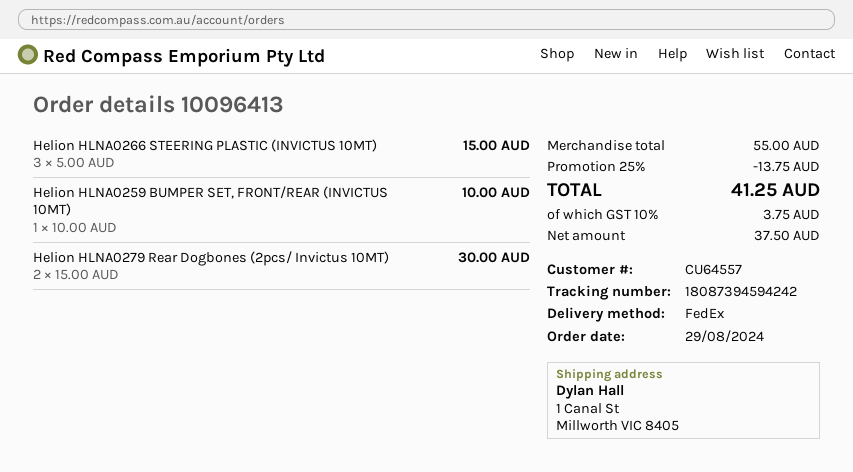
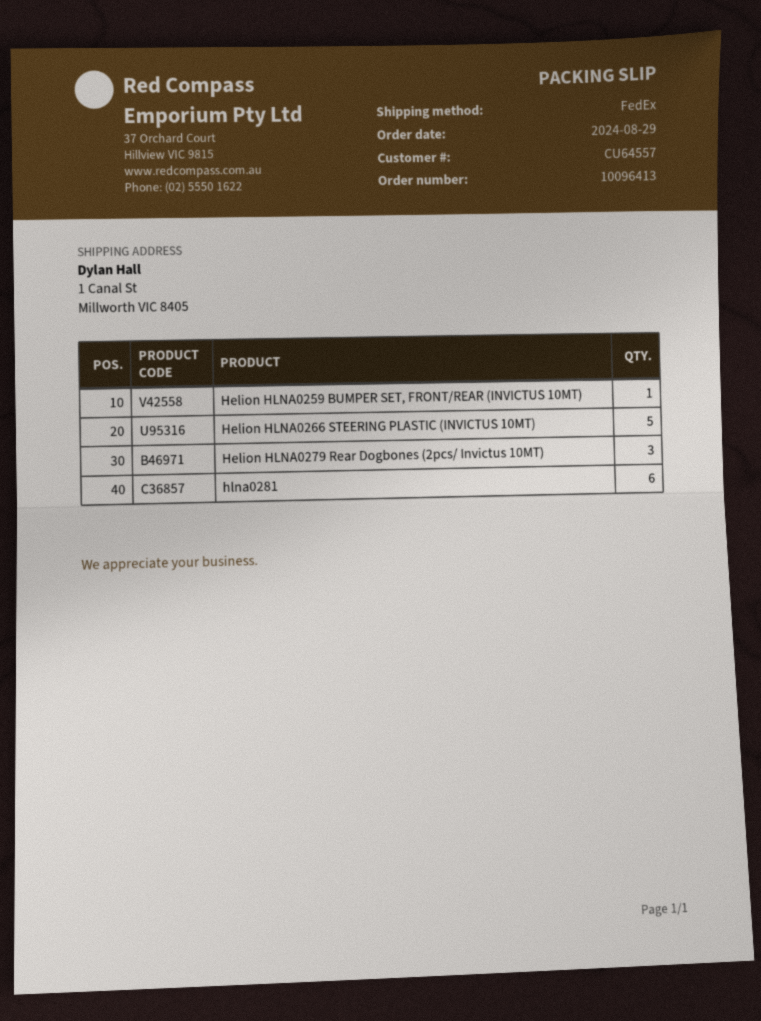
Helion HLNA0266 STEERING PLASTIC (INVICTUS 10MT): 3 -> 5
Helion HLNA0279 Rear Dogbones (2pcs/ Invictus 10MT): 2 -> 3
hlna0281: none -> 6

